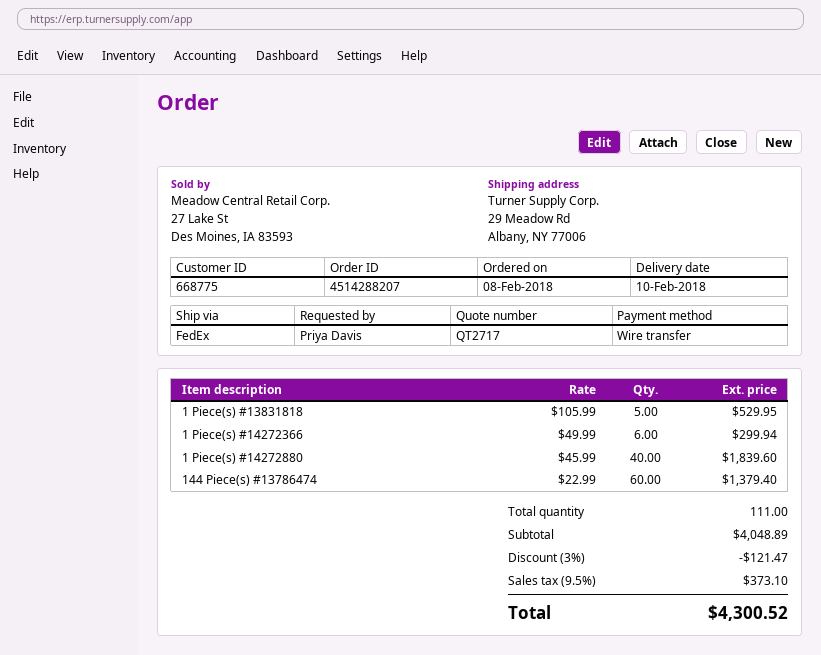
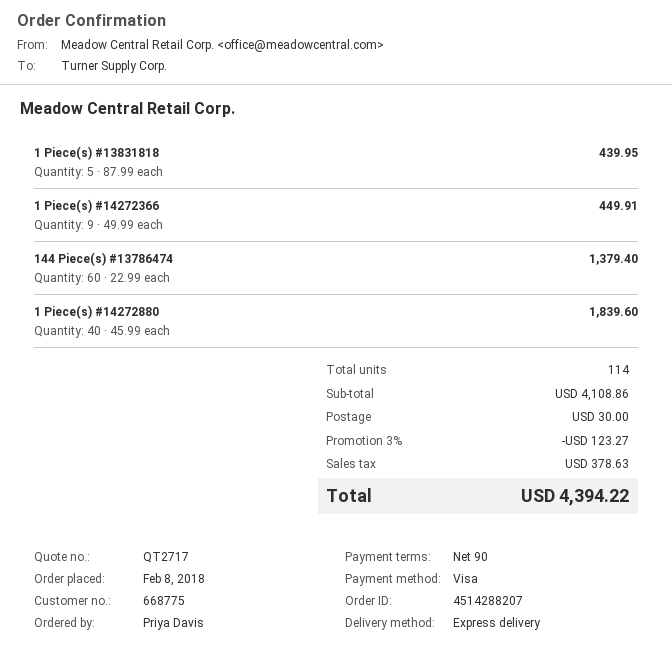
payment method: bank transfer -> Visa
shipping method: FedEx -> express
1 Piece(s) #13831818: 5 x 105.99 = 529.95 -> 5 x 87.99 = 439.95
1 Piece(s) #14272366: 6 x 49.99 = 299.94 -> 9 x 49.99 = 449.91
total quantity: 111 -> 114
subtotal: 4048.89 -> 4108.86
discount: 3% = 121.47 -> 3% = 123.27
shipping: none -> 30.00
tax: 373.10 -> 378.63
total: 4300.52 -> 4394.22

